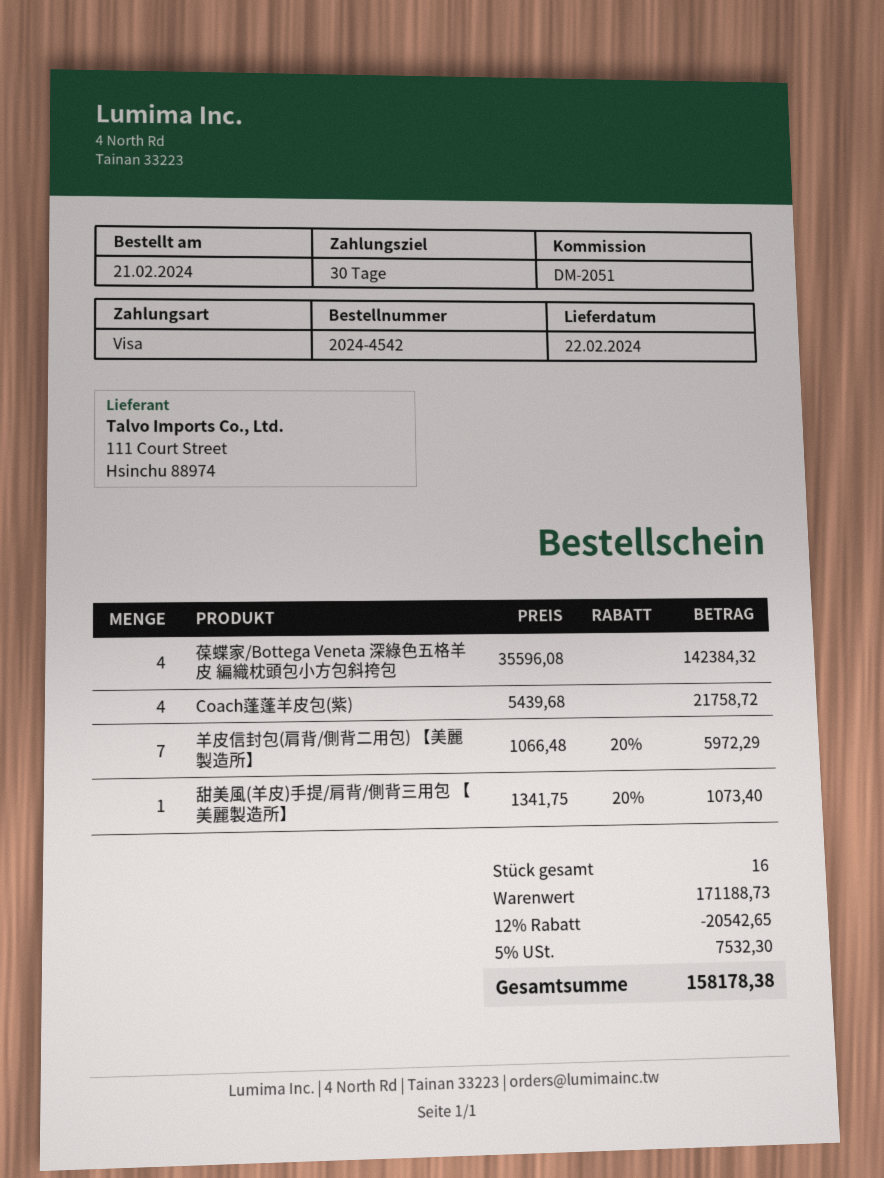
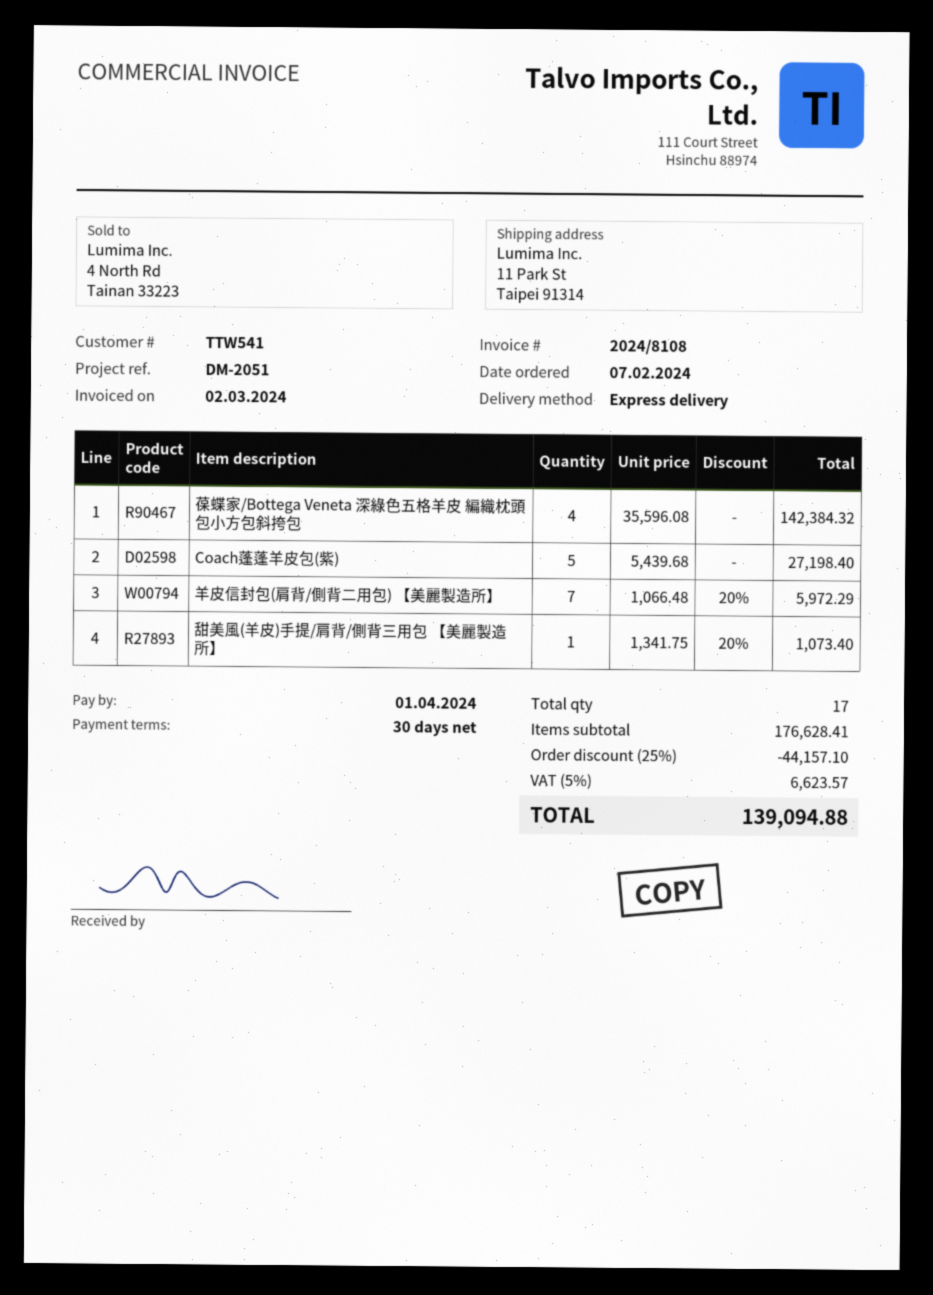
order date: 2024-02-21 -> 2024-02-07
Coach蓬蓬羊皮包(紫): 4 x 5439.68 = 21758.72 -> 5 x 5439.68 = 27198.40
total quantity: 16 -> 17
subtotal: 171188.73 -> 176628.41
discount: 12% = 20542.65 -> 25% = 44157.10
tax: 5% = 7532.30 -> 5% = 6623.57
total: 158178.38 -> 139094.88

